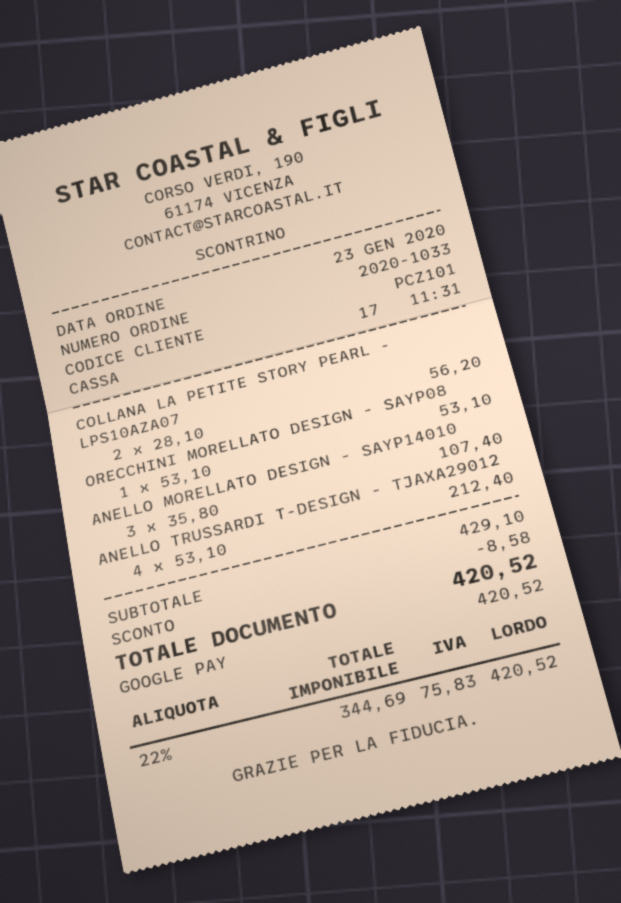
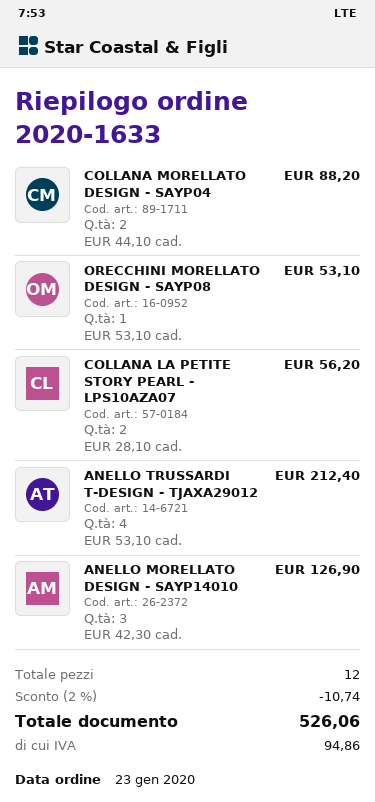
order number: 2020-1033 -> 2020-1633
ANELLO MORELLATO DESIGN - SAYP14010: 3 x 35.80 = 107.40 -> 3 x 42.30 = 126.90
COLLANA MORELLATO DESIGN - SAYP04: none -> 2 x 44.10 = 88.20
discount: 8.58 -> 10.74
tax: 75.83 -> 94.86
total: 420.52 -> 526.06

